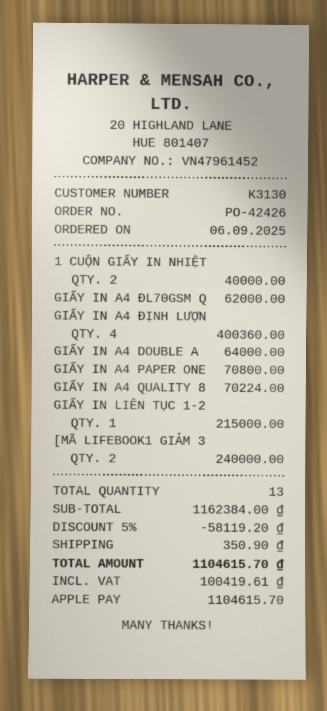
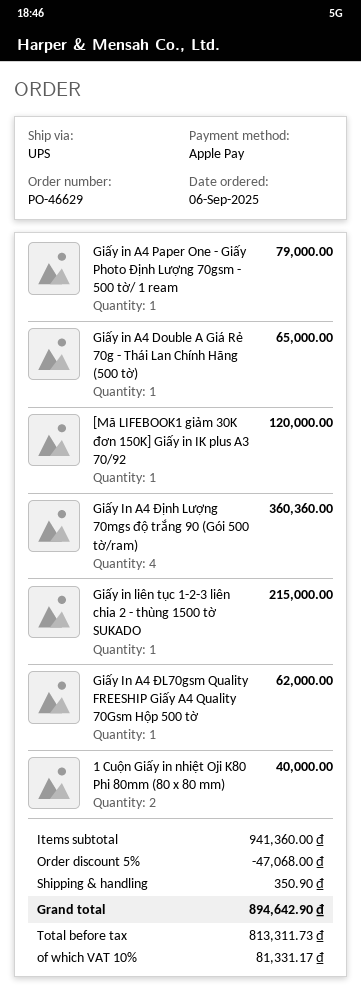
order number: PO-42426 -> PO-46629
GIẤY IN A4 ĐỊNH LƯỢN: 4 for 400360.00 -> 4 for 360360.00
GIẤY IN A4 DOUBLE A: 1 for 64000.00 -> 1 for 65000.00
GIẤY IN A4 PAPER ONE: 1 for 70800.00 -> 1 for 79000.00
GIẤY IN A4 QUALITY 8: 1 for 70224.00 -> none
[MÃ LIFEBOOK1 GIẢM 3: 2 for 240000.00 -> 1 for 120000.00
subtotal: 1162384.00 -> 941360.00
discount: 5% = 58119.20 -> 5% = 47068.00
tax: 100419.61 -> 81331.17
total: 1104615.70 -> 894642.90

